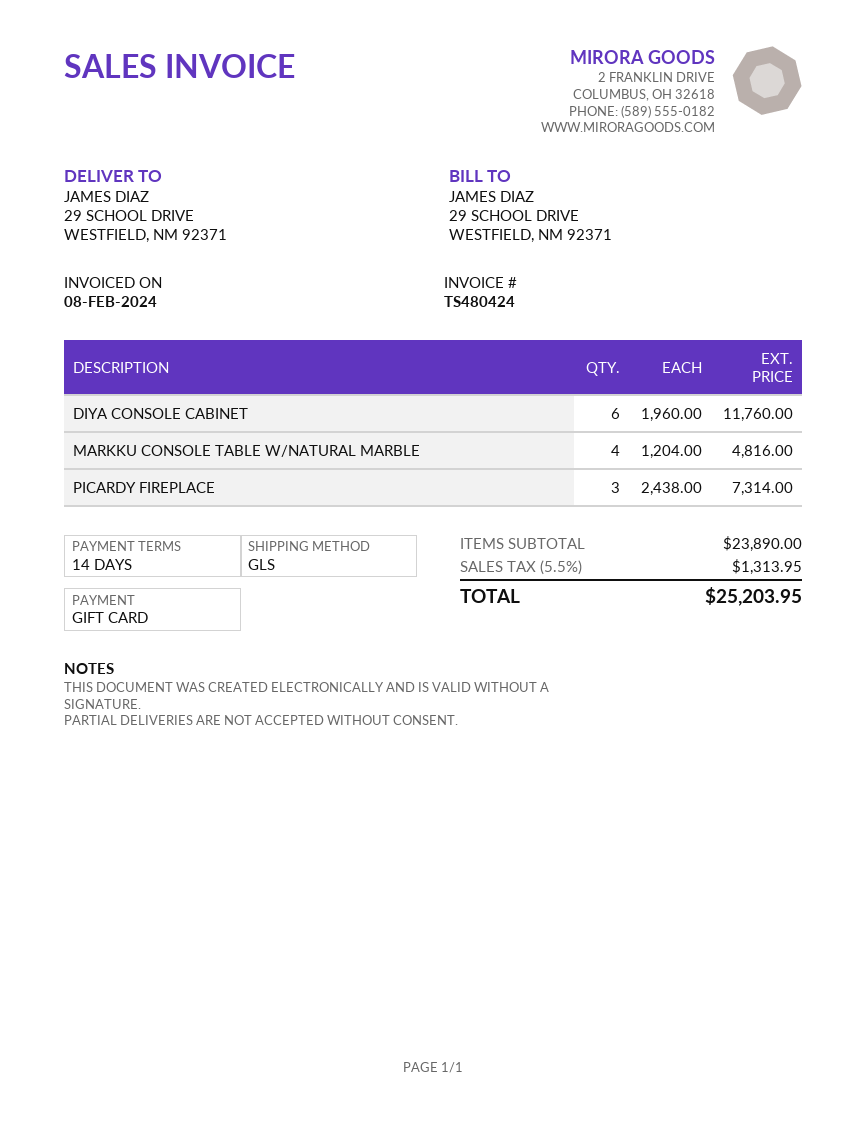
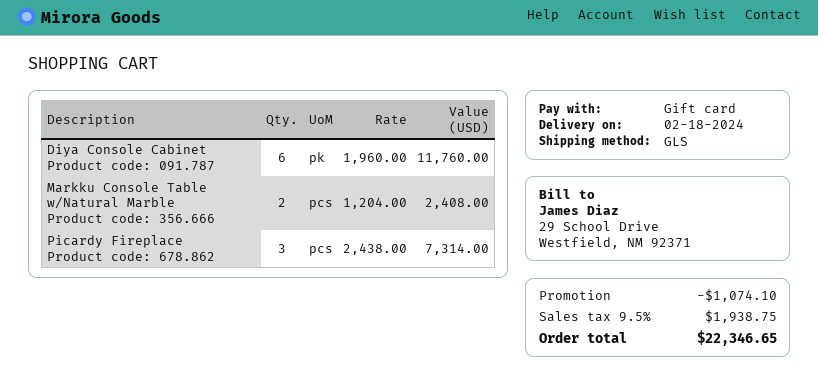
MARKKU CONSOLE TABLE W/NATURAL MARBLE: 4 x 1204.00 = 4816.00 -> 2 x 1204.00 = 2408.00
discount: none -> 1074.10
tax: 5.5% = 1313.95 -> 9.5% = 1938.75
total: 25203.95 -> 22346.65

